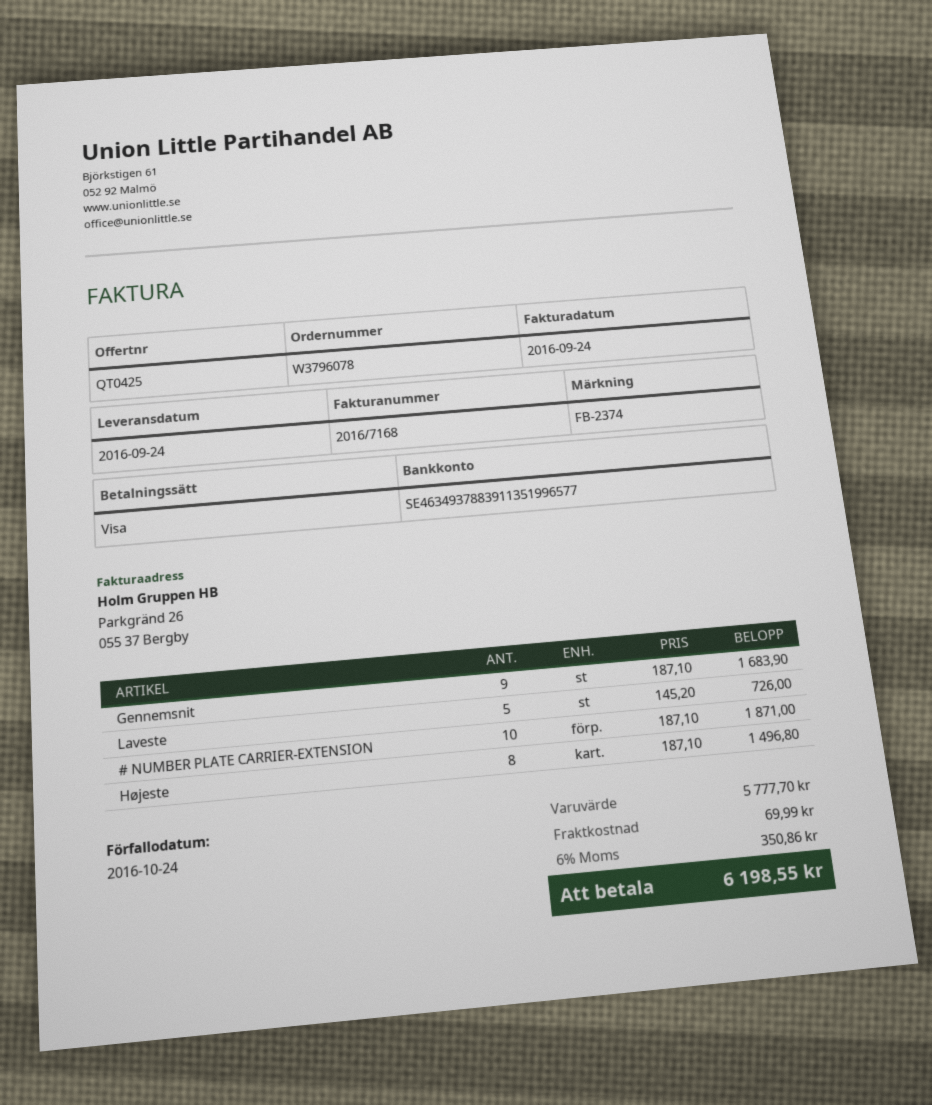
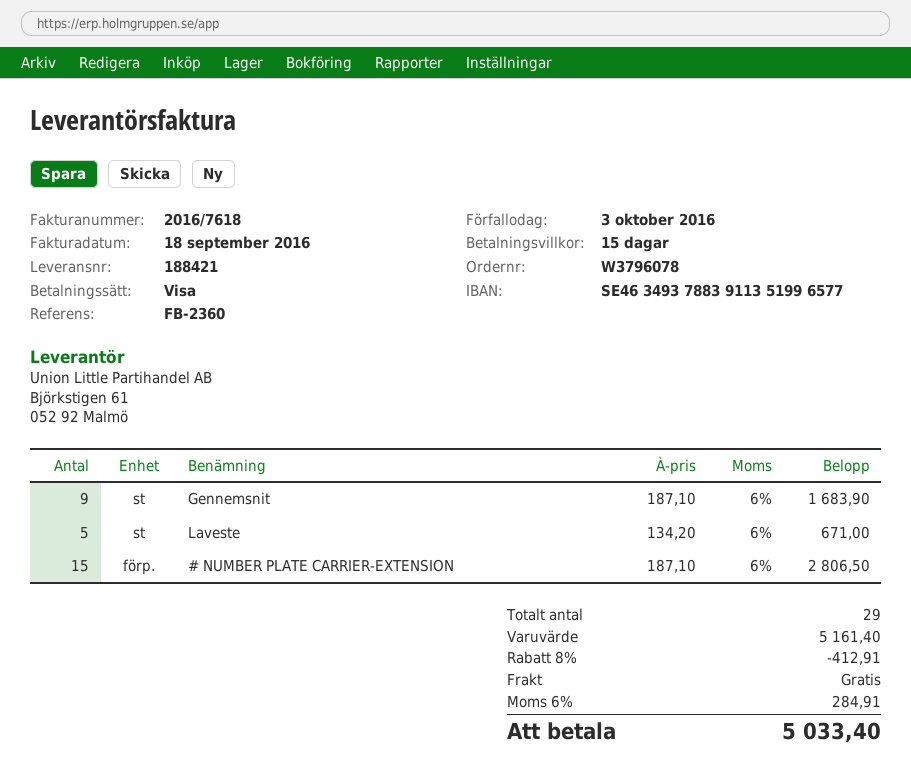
invoice number: 2016/7168 -> 2016/7618
invoice date: 2016-09-24 -> 2016-09-18
due date: 2016-10-24 -> 2016-10-03
reference: FB-2374 -> FB-2360
Laveste: 5 x 145.20 = 726.00 -> 5 x 134.20 = 671.00
# NUMBER PLATE CARRIER-EXTENSION: 10 x 187.10 = 1871.00 -> 15 x 187.10 = 2806.50
Højeste: 8 x 187.10 = 1496.80 -> none
subtotal: 5777.70 -> 5161.40
discount: none -> 8% = 412.91
shipping: 69.99 -> 0.00
tax: 6% = 350.86 -> 6% = 284.91
total: 6198.55 -> 5033.40

